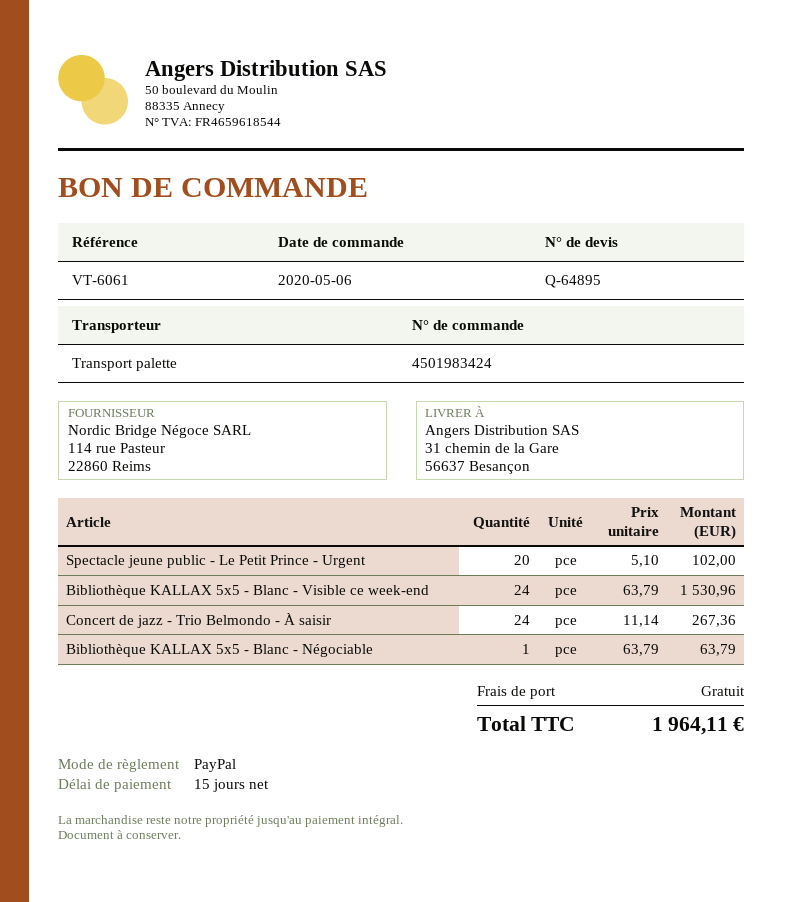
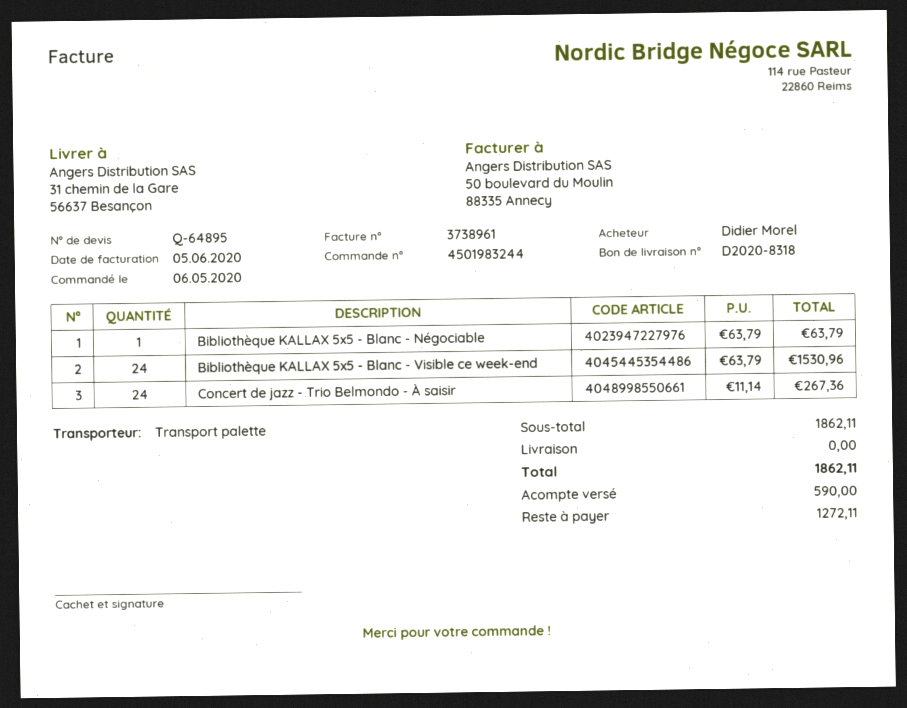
order number: 4501983424 -> 4501983244
Spectacle jeune public - Le Petit Prince - Urgent: 20 x 5.10 = 102.00 -> none
total: 1964.11 -> 1862.11

